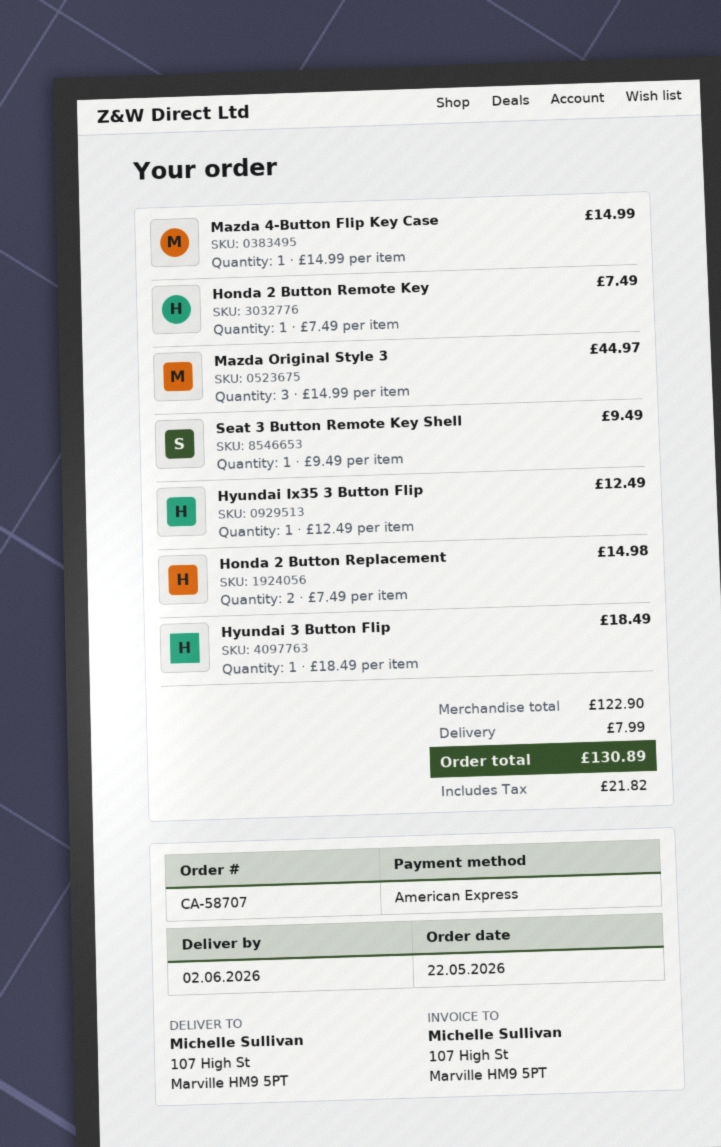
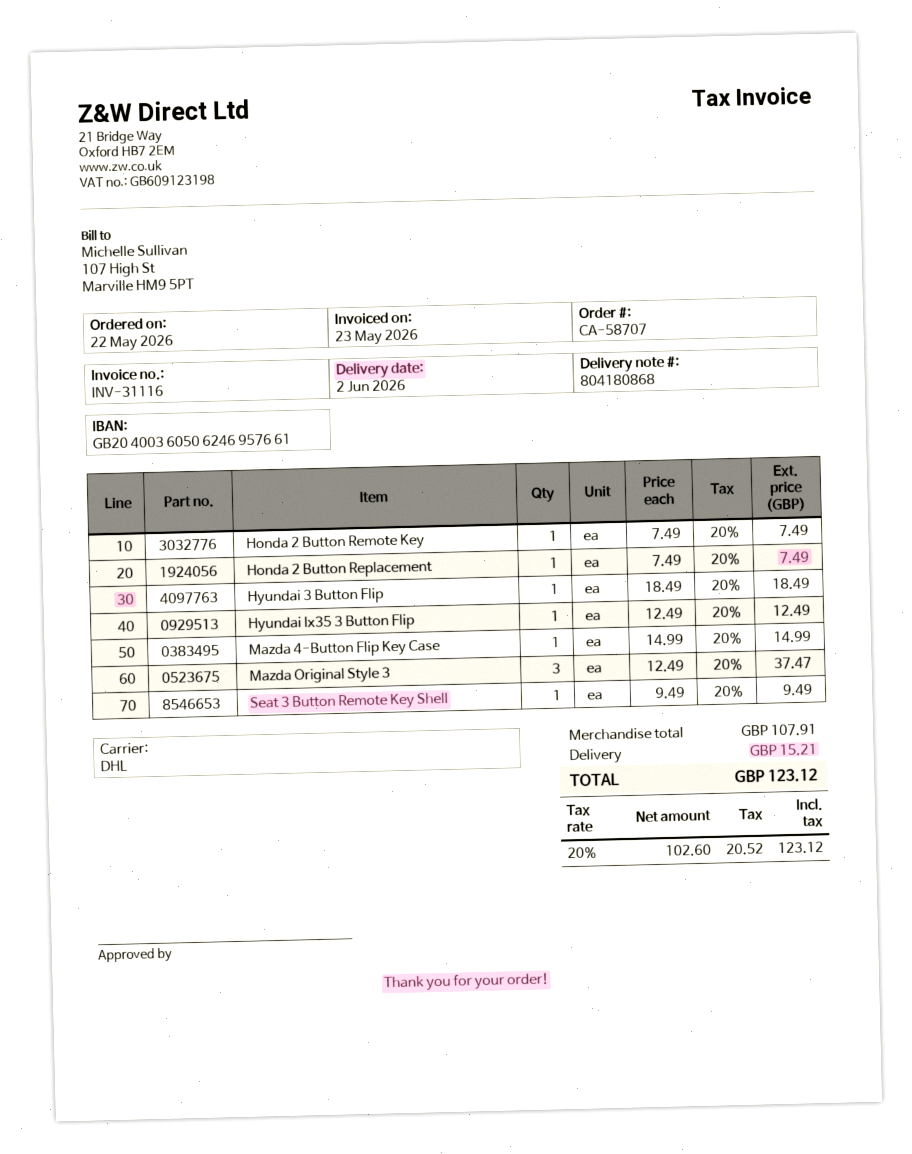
Mazda Original Style 3: 3 x 14.99 = 44.97 -> 3 x 12.49 = 37.47
Honda 2 Button Replacement: 2 x 7.49 = 14.98 -> 1 x 7.49 = 7.49
subtotal: 122.90 -> 107.91
shipping: 7.99 -> 15.21
tax: 21.82 -> 20.52
total: 130.89 -> 123.12

